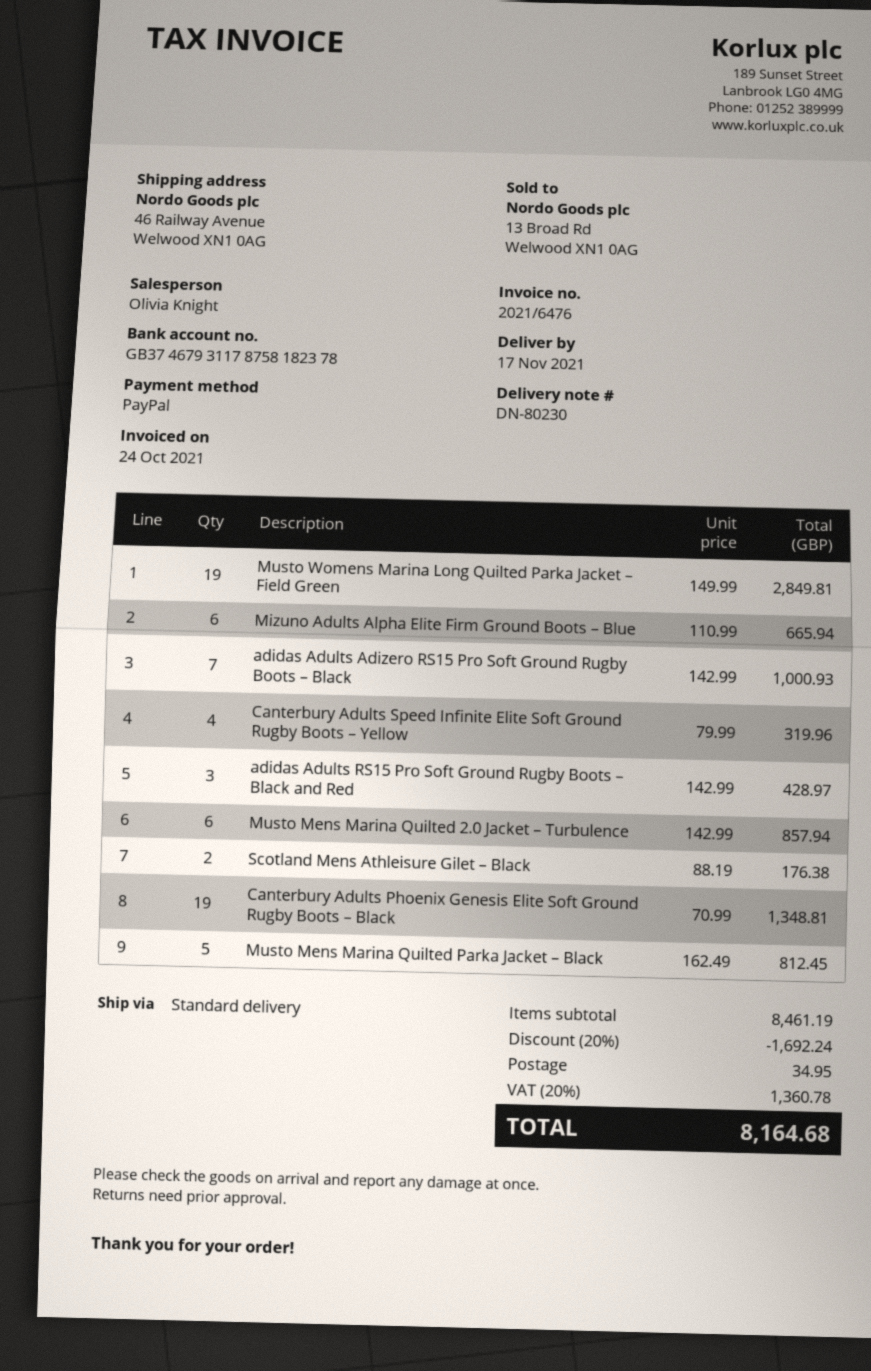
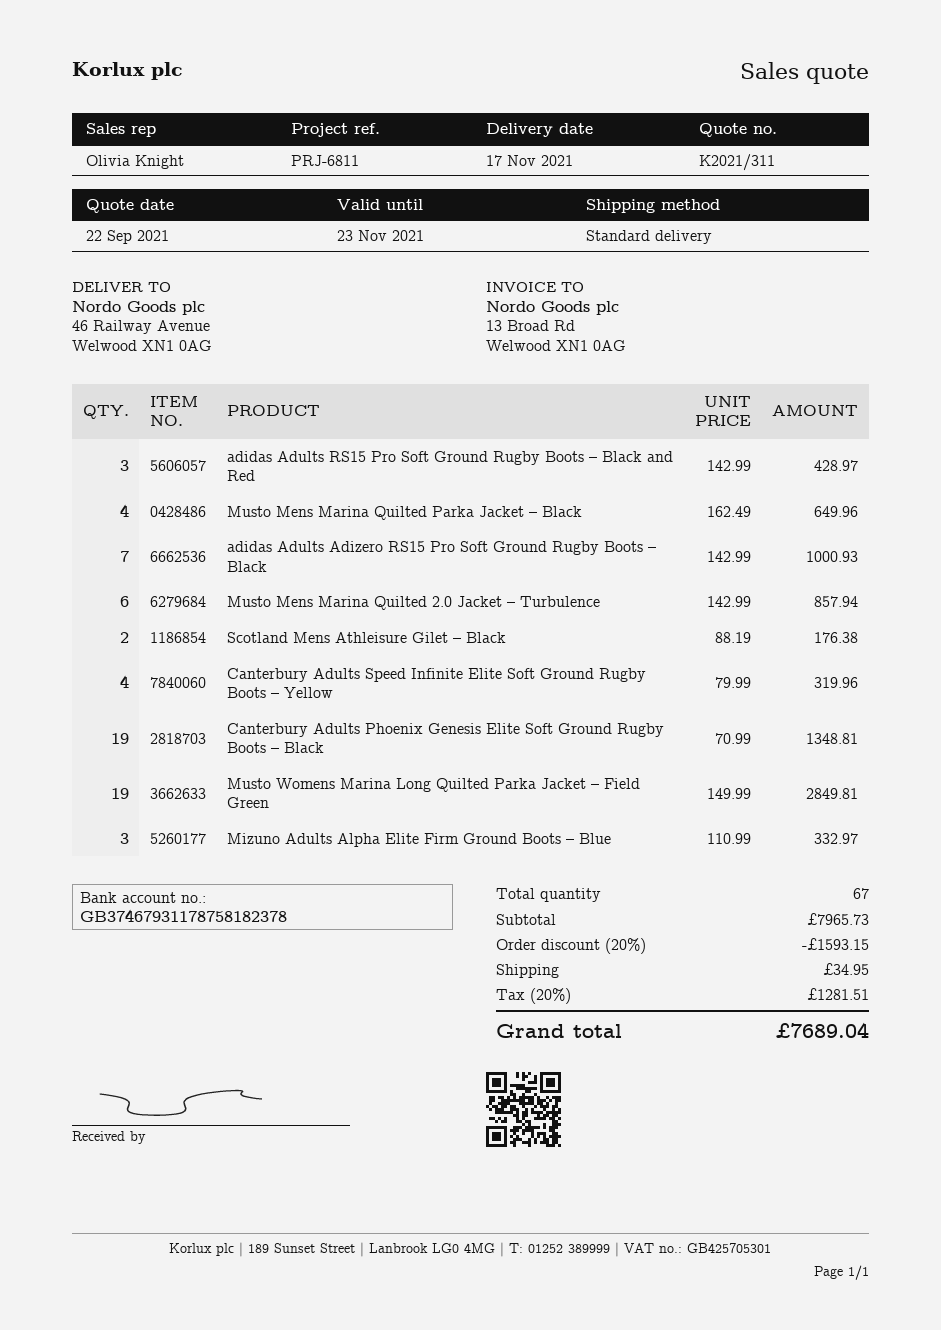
Mizuno Adults Alpha Elite Firm Ground Boots – Blue: 6 x 110.99 = 665.94 -> 3 x 110.99 = 332.97
Musto Mens Marina Quilted Parka Jacket – Black: 5 x 162.49 = 812.45 -> 4 x 162.49 = 649.96
subtotal: 8461.19 -> 7965.73
discount: 20% = 1692.24 -> 20% = 1593.15
tax: 20% = 1360.78 -> 20% = 1281.51
total: 8164.68 -> 7689.04

